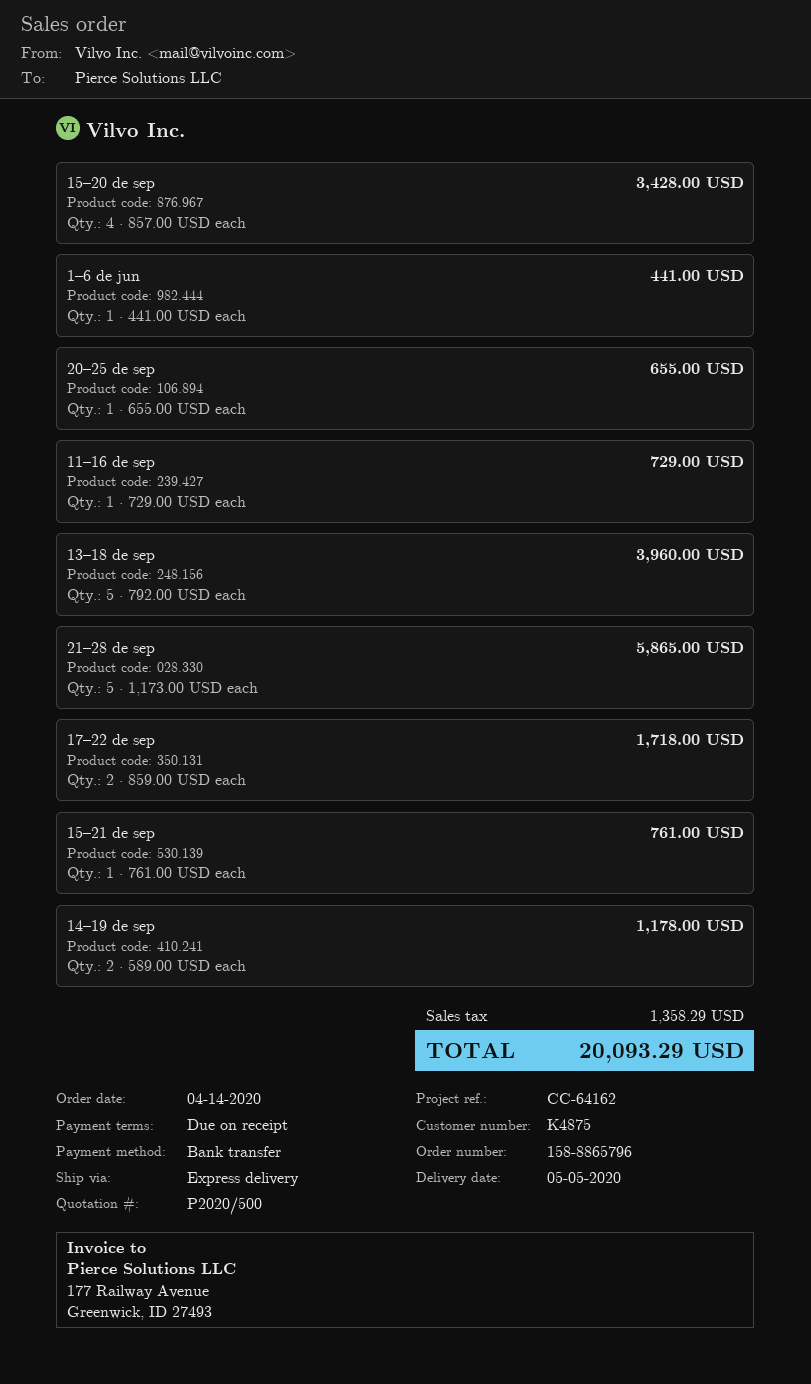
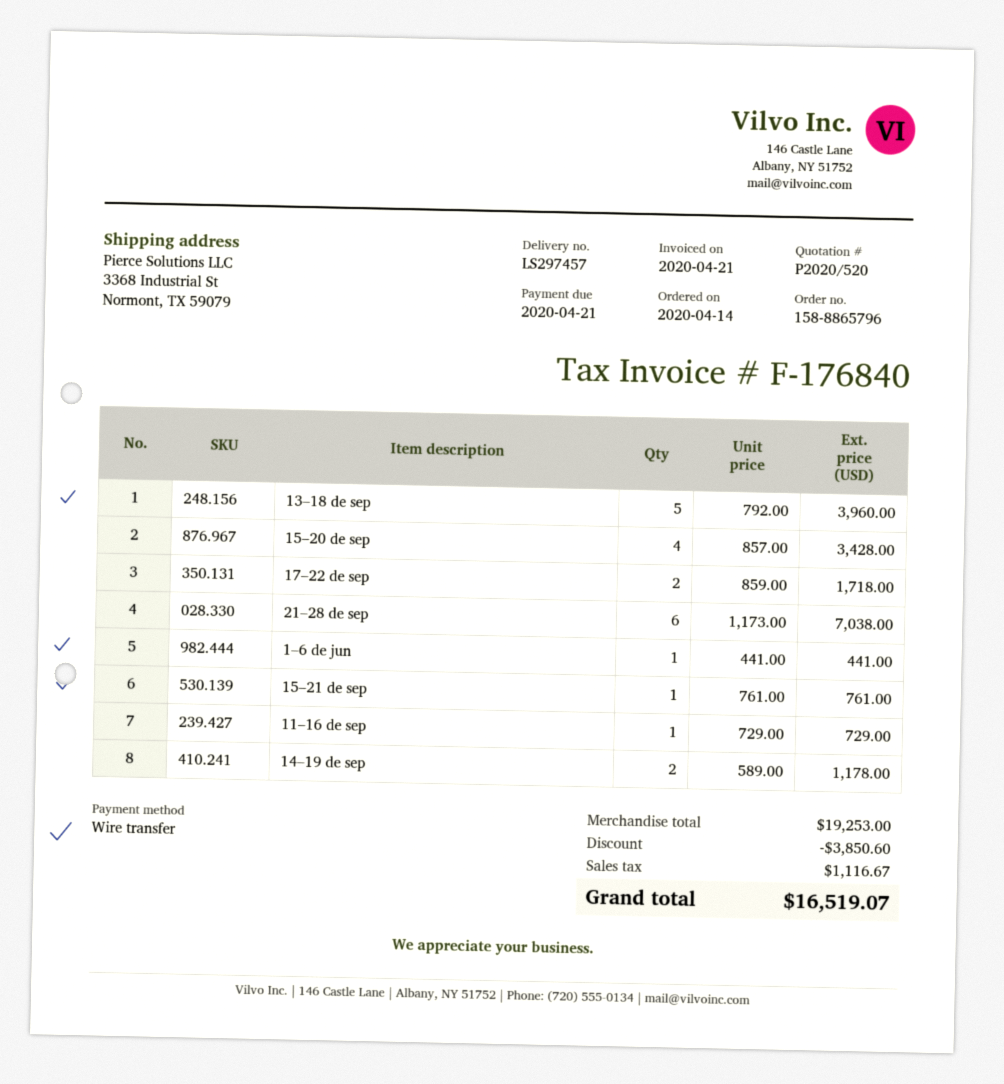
quote number: P2020/500 -> P2020/520
20–25 de sep: 1 x 655.00 = 655.00 -> none
21–28 de sep: 5 x 1173.00 = 5865.00 -> 6 x 1173.00 = 7038.00
discount: none -> 3850.60
tax: 1358.29 -> 1116.67
total: 20093.29 -> 16519.07

